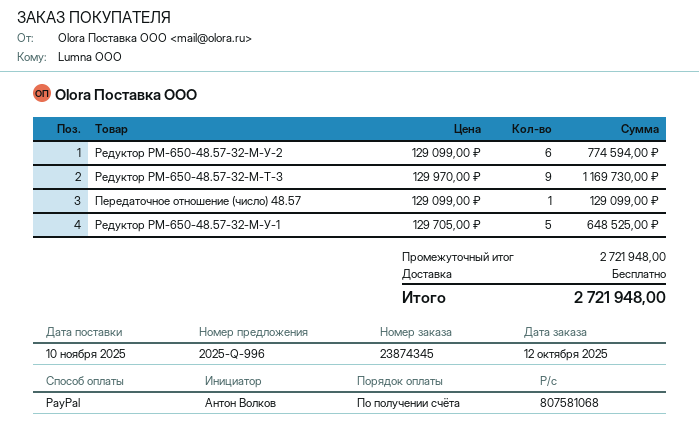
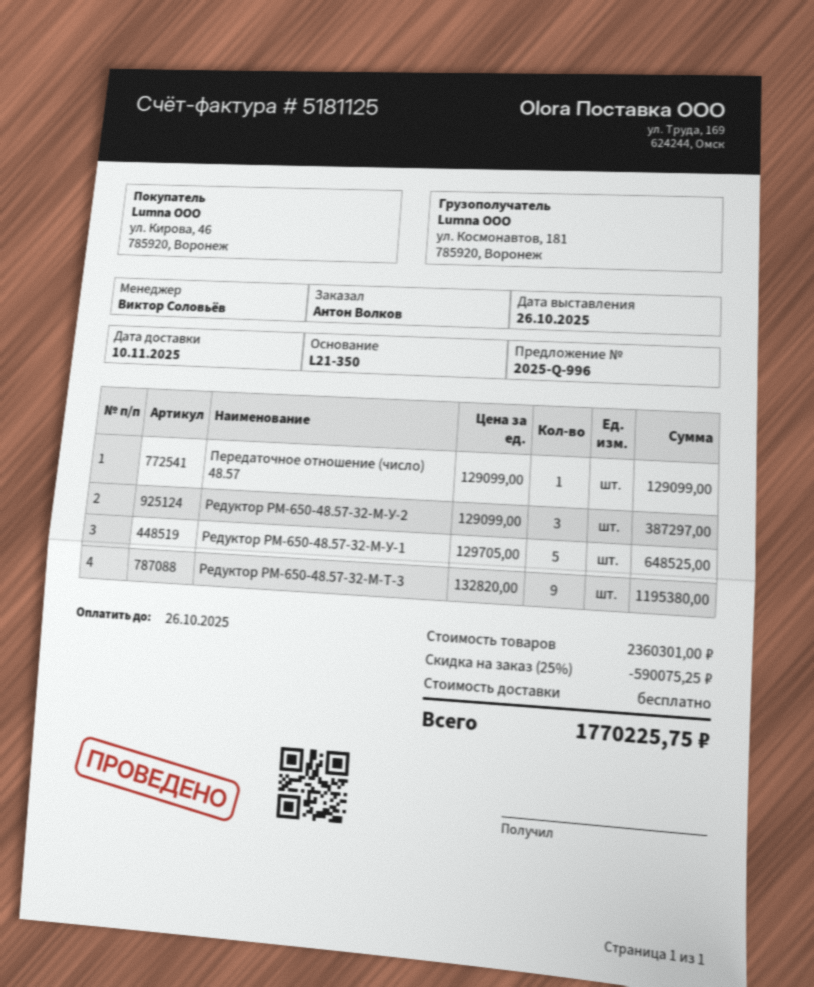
Редуктор РМ-650-48.57-32-М-У-2: 6 x 129099.00 = 774594.00 -> 3 x 129099.00 = 387297.00
Редуктор РМ-650-48.57-32-М-Т-3: 9 x 129970.00 = 1169730.00 -> 9 x 132820.00 = 1195380.00
subtotal: 2721948.00 -> 2360301.00
discount: none -> 25% = 590075.25
total: 2721948.00 -> 1770225.75

